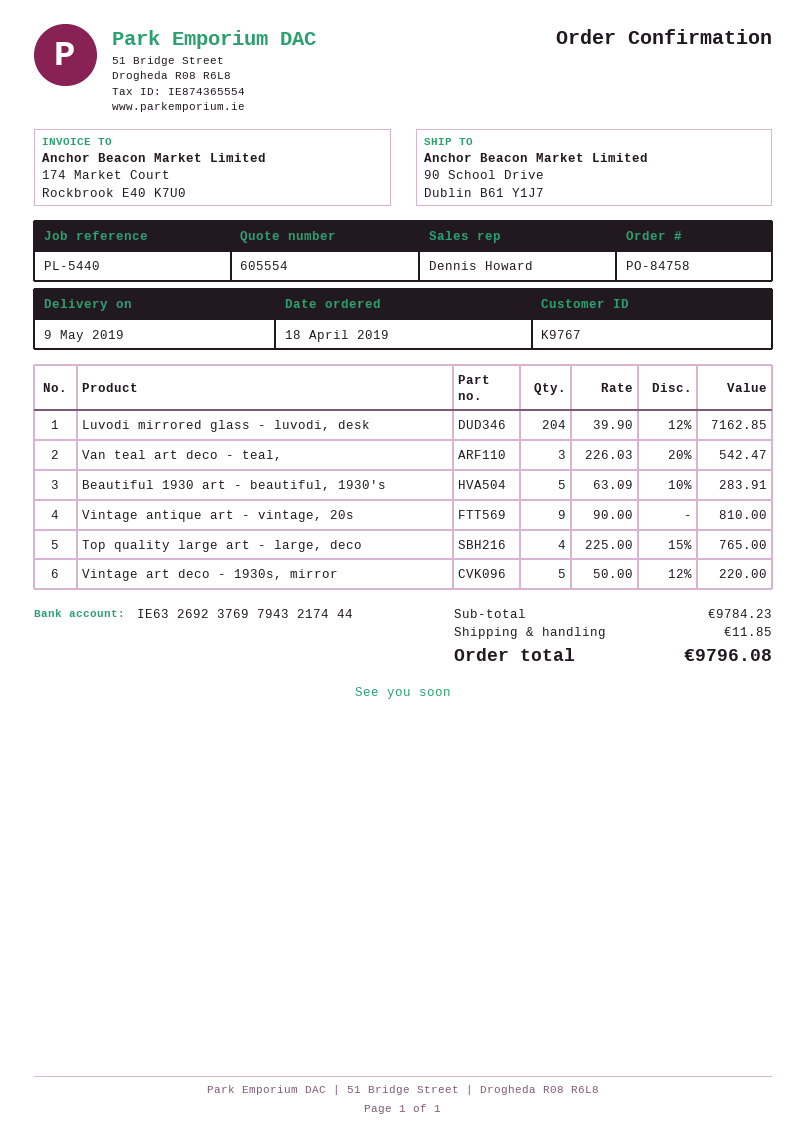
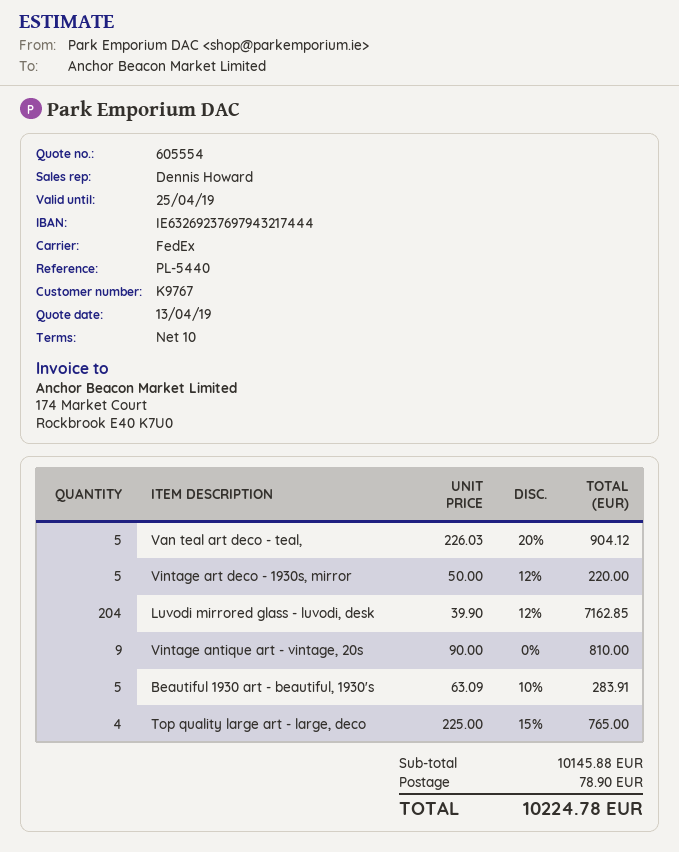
Van teal art deco - teal,: 3 x 226.03 - 20% = 542.47 -> 5 x 226.03 - 20% = 904.12
subtotal: 9784.23 -> 10145.88
shipping: 11.85 -> 78.90
total: 9796.08 -> 10224.78

